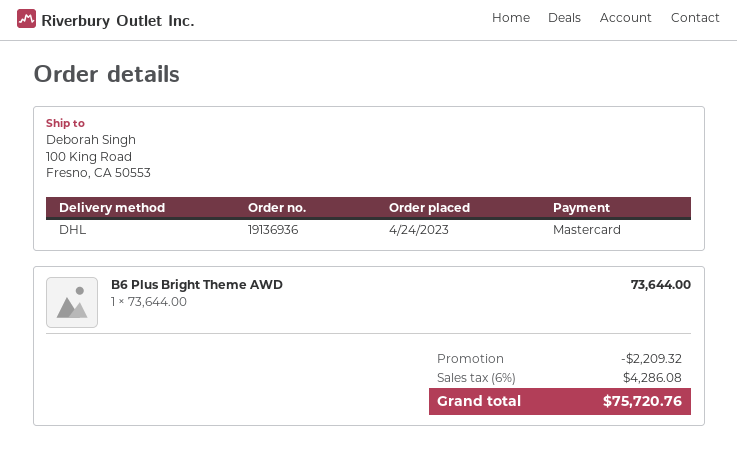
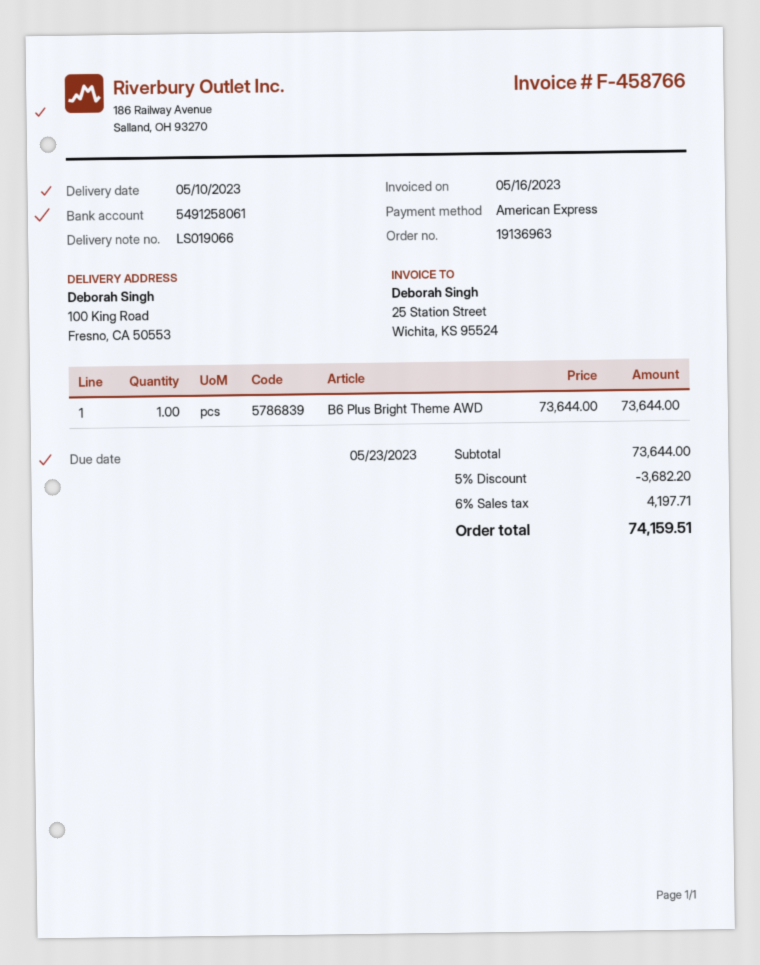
order number: 19136936 -> 19136963
payment method: Mastercard -> American Express
discount: 2209.32 -> 3682.20
tax: 6% = 4286.08 -> 6% = 4197.71
total: 75720.76 -> 74159.51

